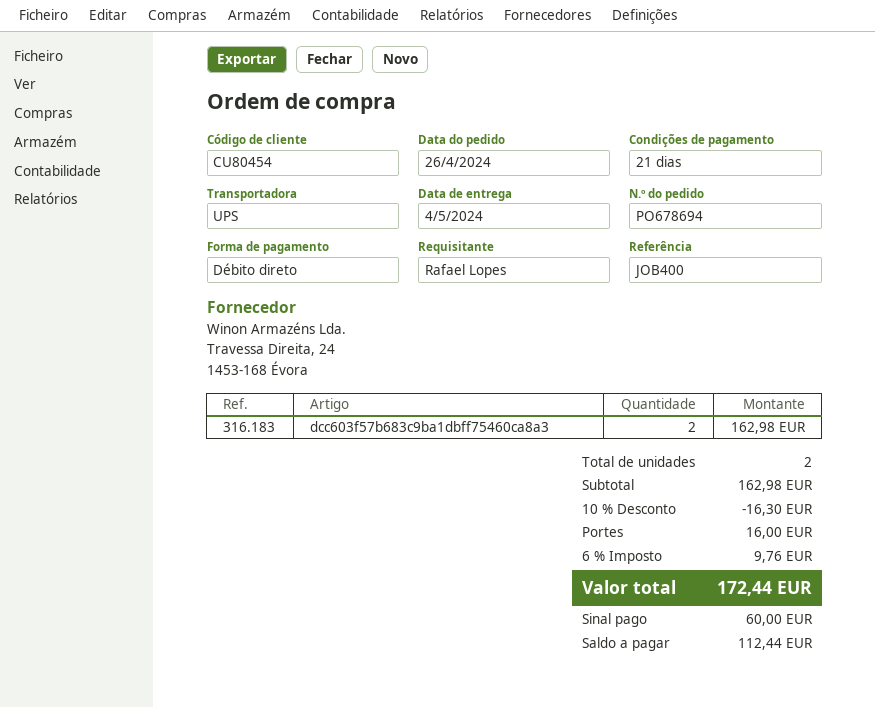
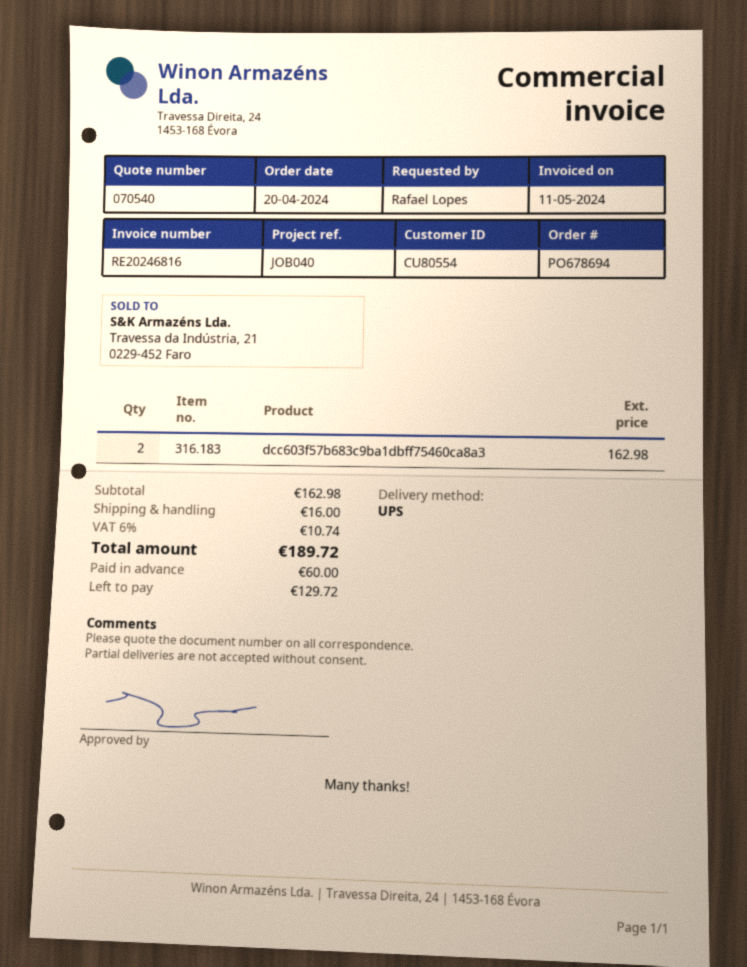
order date: 2024-04-26 -> 2024-04-20
customer number: CU80454 -> CU80554
reference: JOB400 -> JOB040
discount: 10% = 16.30 -> none
tax: 6% = 9.76 -> 6% = 10.74
total: 172.44 -> 189.72
balance: 112.44 -> 129.72

